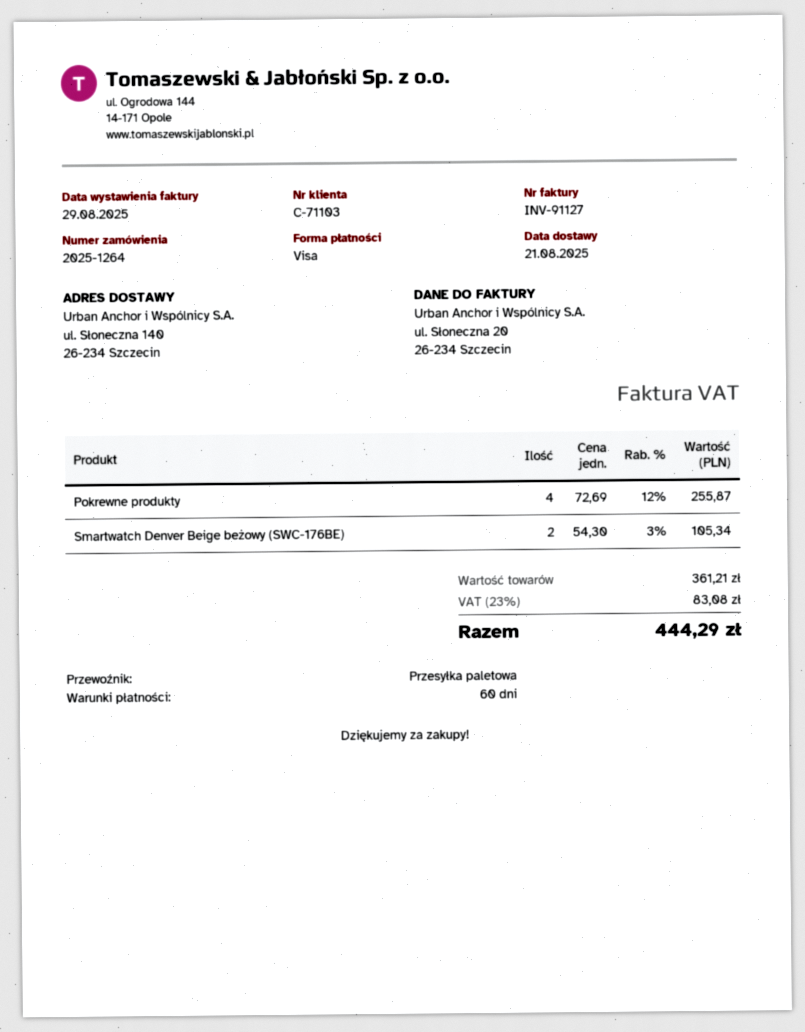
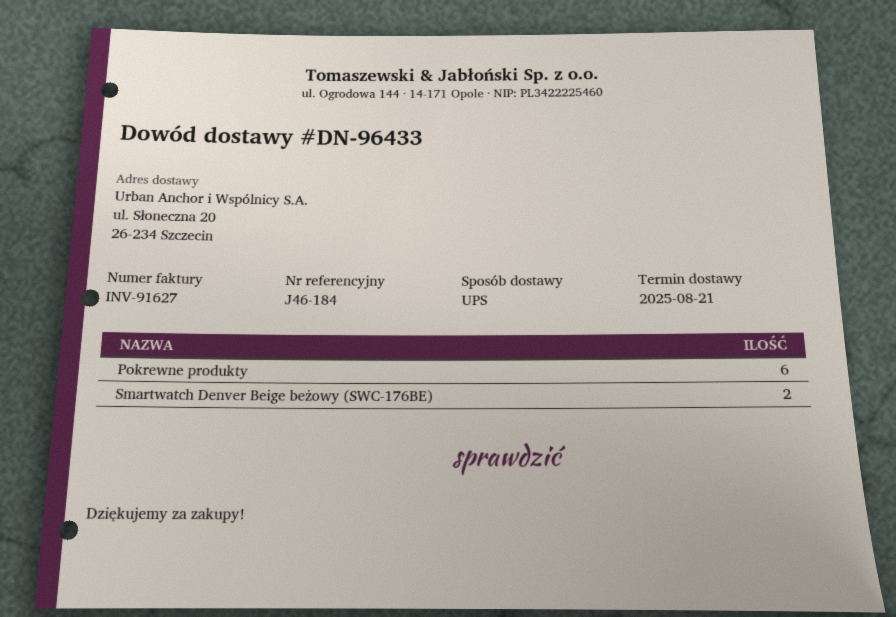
invoice number: INV-91127 -> INV-91627
shipping method: pallet freight -> UPS
ship to: ul. Słoneczna 140, 26-234 Szczecin -> ul. Słoneczna 20, 26-234 Szczecin
Pokrewne produkty: 4 -> 6

